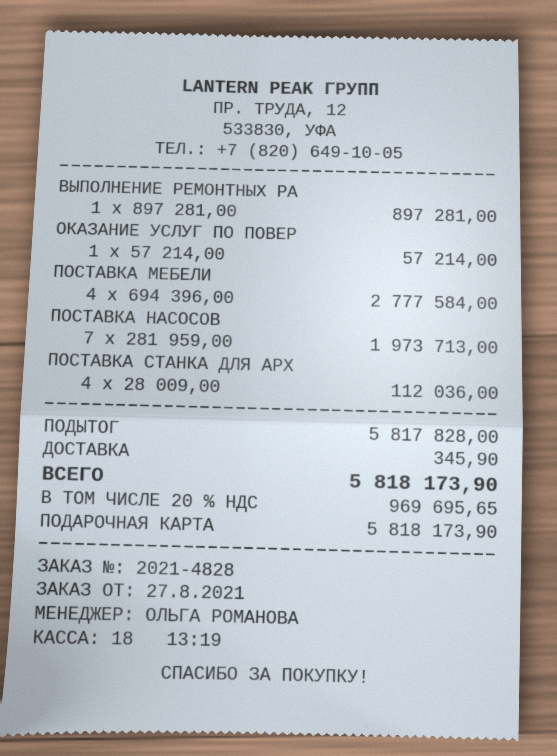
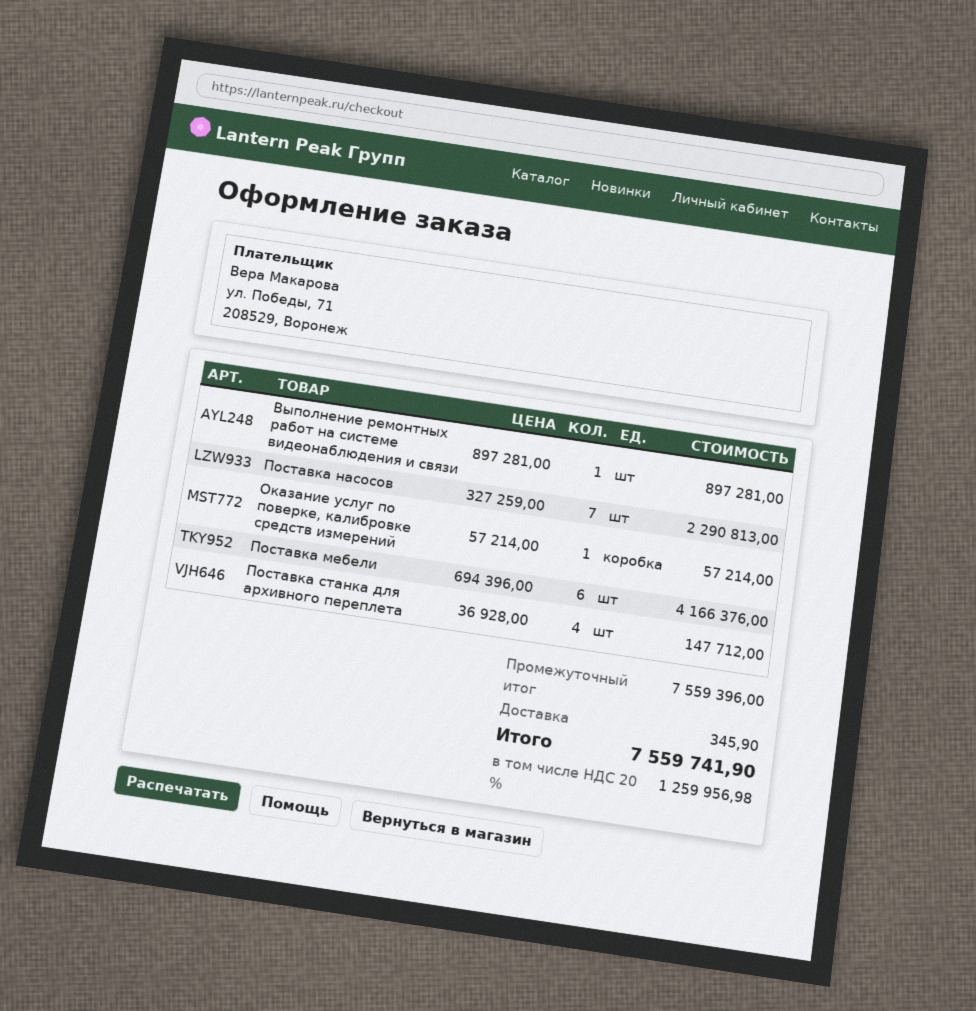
ПОСТАВКА МЕБЕЛИ: 4 x 694396.00 = 2777584.00 -> 6 x 694396.00 = 4166376.00
ПОСТАВКА НАСОСОВ: 7 x 281959.00 = 1973713.00 -> 7 x 327259.00 = 2290813.00
ПОСТАВКА СТАНКА ДЛЯ АРХ: 4 x 28009.00 = 112036.00 -> 4 x 36928.00 = 147712.00
subtotal: 5817828.00 -> 7559396.00
tax: 20% = 969695.65 -> 20% = 1259956.98
total: 5818173.90 -> 7559741.90

